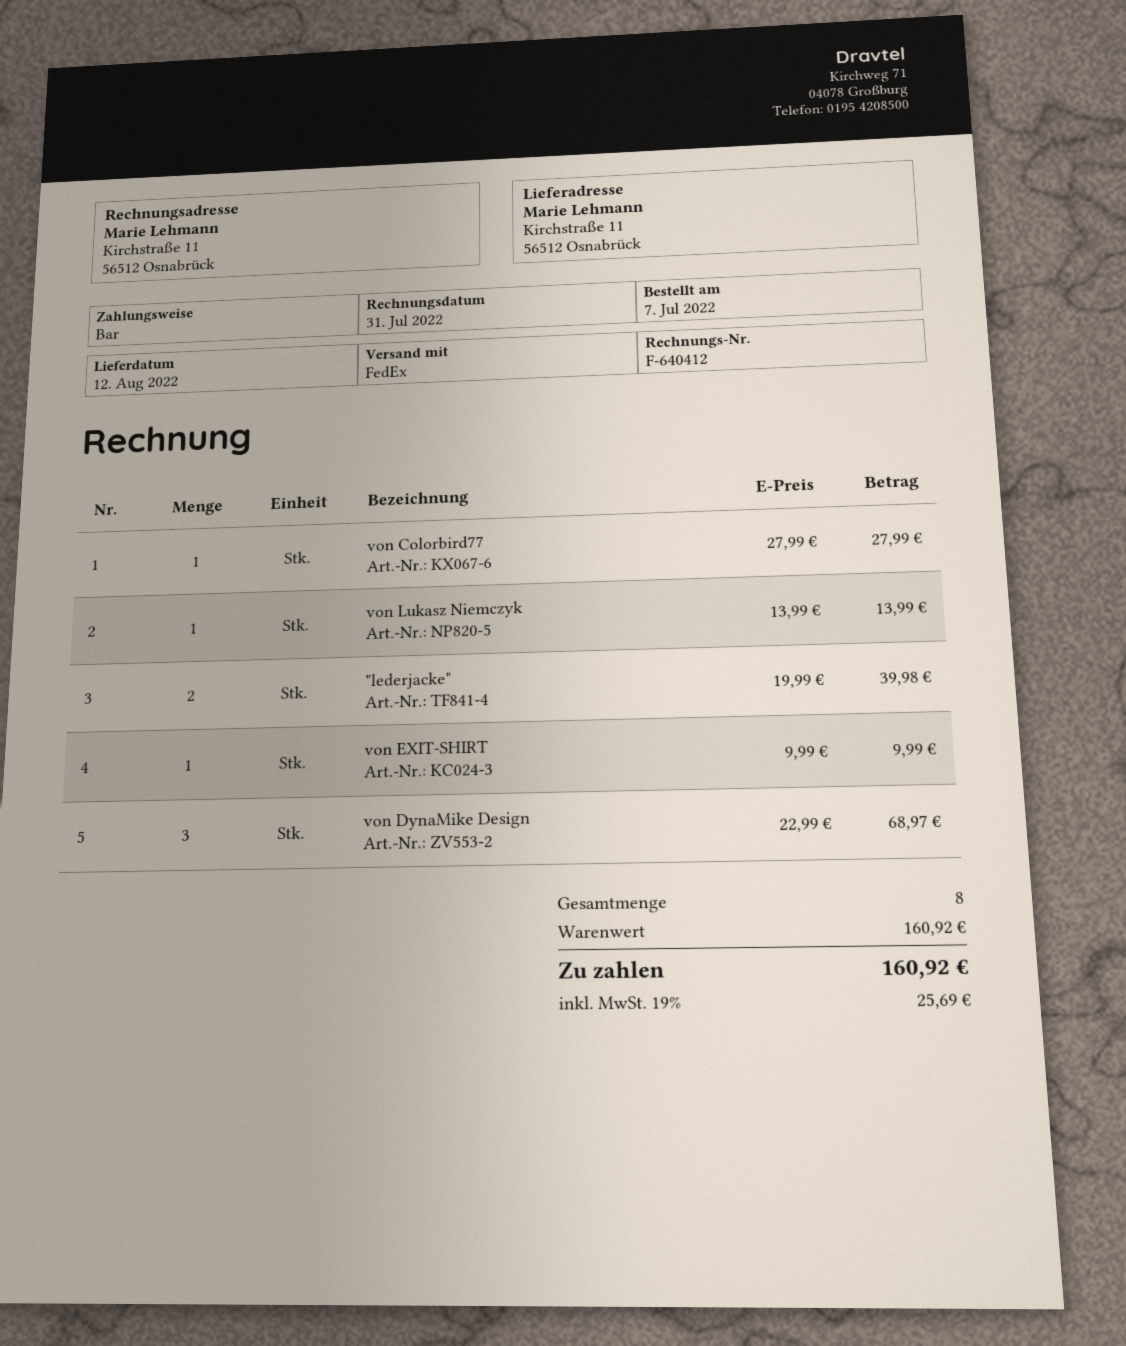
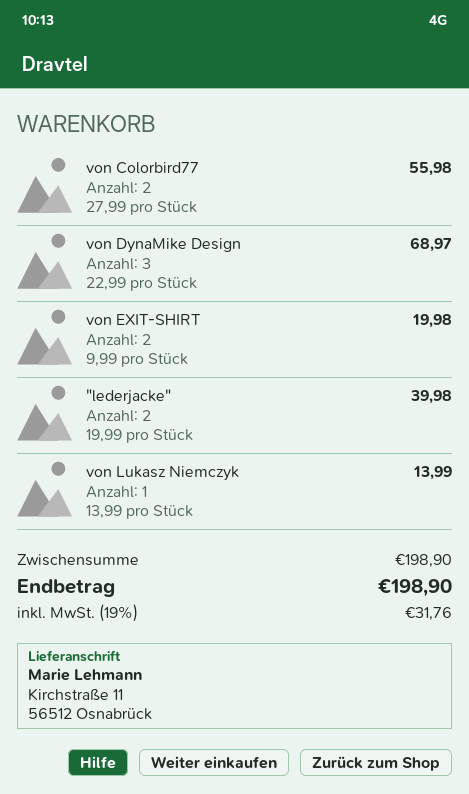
von Colorbird77: 1 x 27.99 = 27.99 -> 2 x 27.99 = 55.98
von EXIT-SHIRT: 1 x 9.99 = 9.99 -> 2 x 9.99 = 19.98
subtotal: 160.92 -> 198.90
tax: 19% = 25.69 -> 19% = 31.76
total: 160.92 -> 198.90

